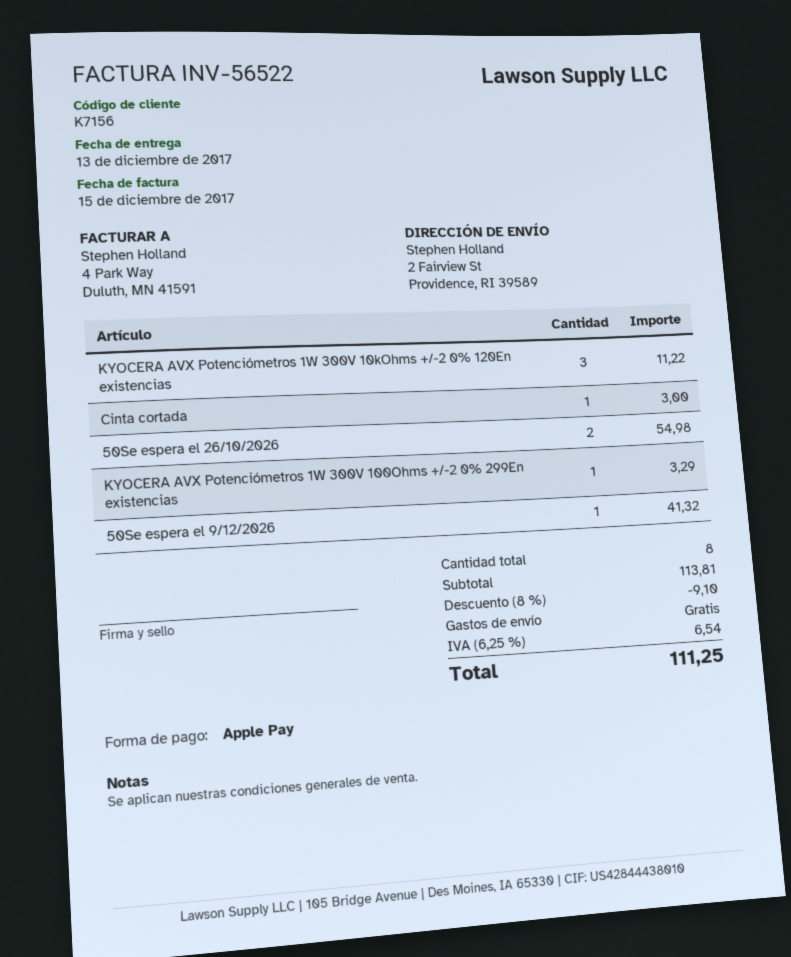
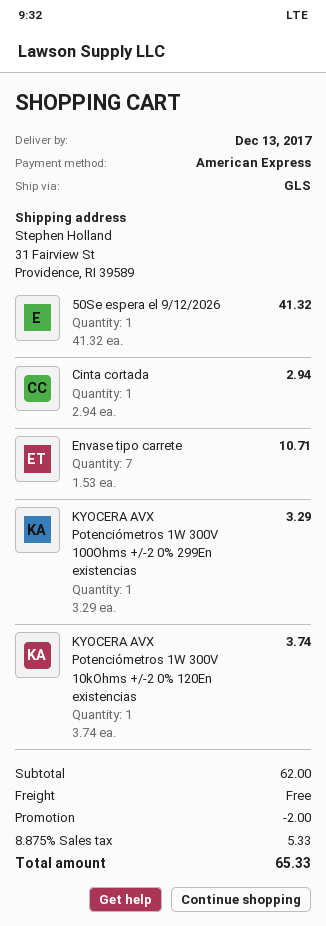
payment method: Apple Pay -> American Express
ship to: 2 Fairview St, Providence, RI 39589 -> 31 Fairview St, Providence, RI 39589
KYOCERA AVX Potenciómetros 1W 300V 10kOhms +/-2 0% 120En existencias: 3 for 11.22 -> 1 for 3.74
Cinta cortada: 1 for 3.00 -> 1 for 2.94
50Se espera el 26/10/2026: 2 for 54.98 -> none
Envase tipo carrete: none -> 7 for 10.71
subtotal: 113.81 -> 62.00
discount: 9.10 -> 2.00
tax: 6.25% = 6.54 -> 8.875% = 5.33
total: 111.25 -> 65.33

